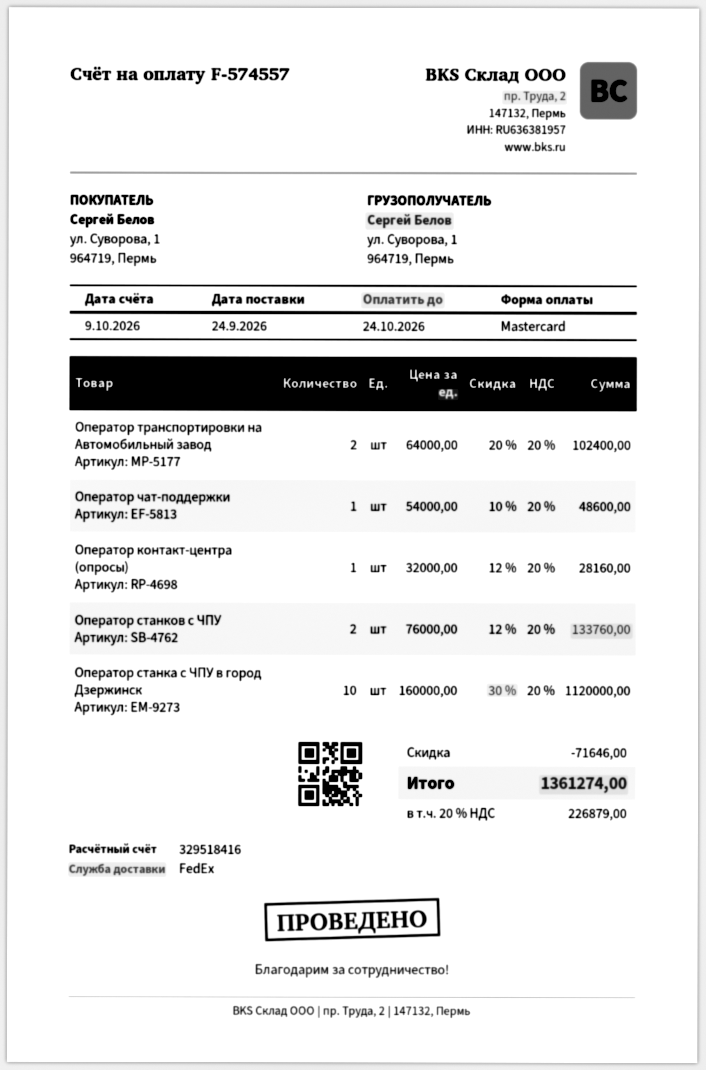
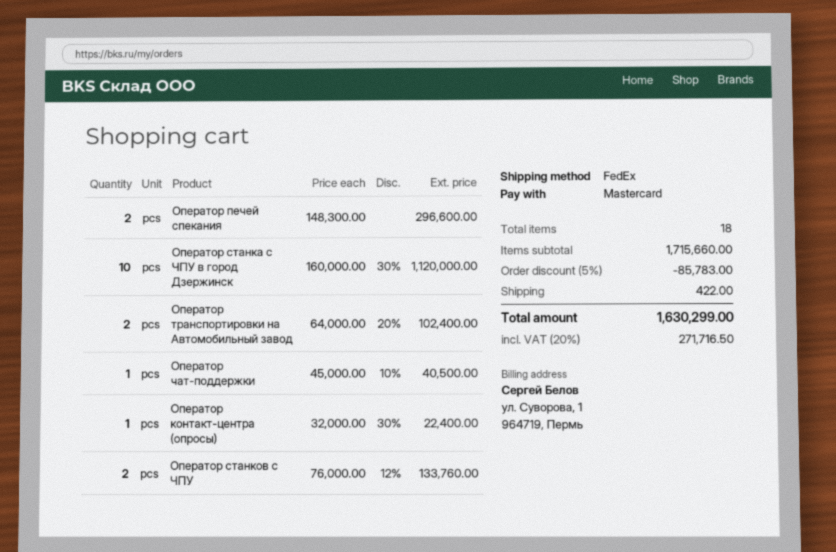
Оператор чат-поддержки: 1 x 54000.00 - 10% = 48600.00 -> 1 x 45000.00 - 10% = 40500.00
Оператор контакт-центра (опросы): 1 x 32000.00 - 12% = 28160.00 -> 1 x 32000.00 - 30% = 22400.00
Оператор печей спекания: none -> 2 x 148300.00 = 296600.00
discount: 71646.00 -> 85783.00
shipping: none -> 422.00
tax: 20% = 226879.00 -> 20% = 271716.50
total: 1361274.00 -> 1630299.00

